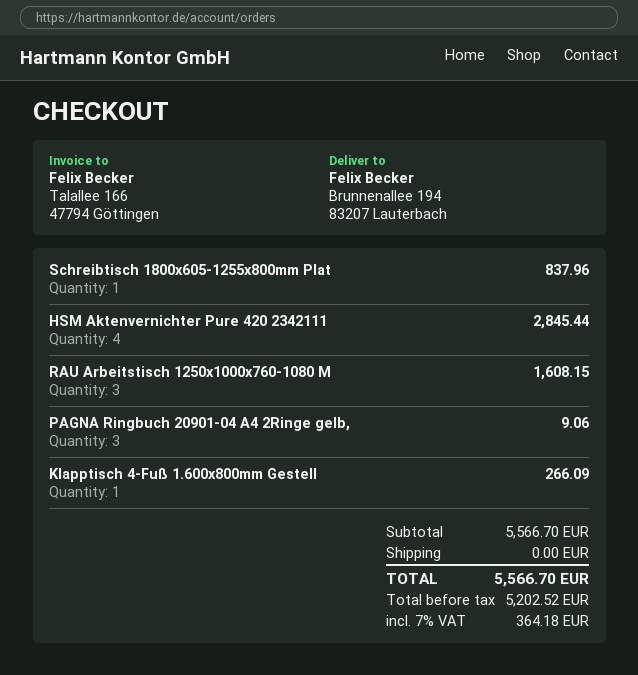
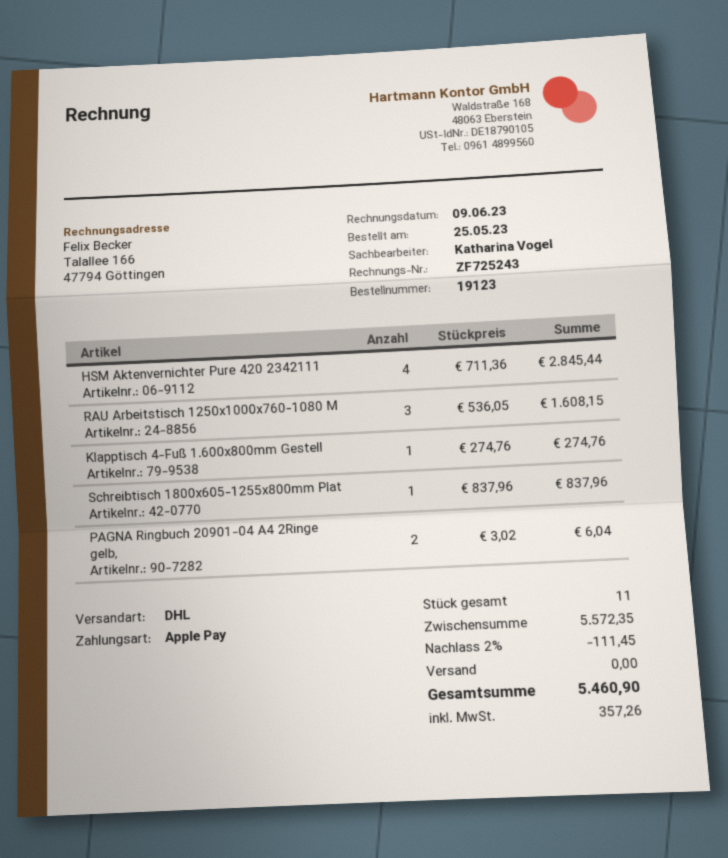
PAGNA Ringbuch 20901-04 A4 2Ringe gelb,: 3 for 9.06 -> 2 for 6.04
Klapptisch 4-Fuß 1.600x800mm Gestell: 1 for 266.09 -> 1 for 274.76
subtotal: 5566.70 -> 5572.35
discount: none -> 2% = 111.45
tax: 364.18 -> 357.26
total: 5566.70 -> 5460.90

